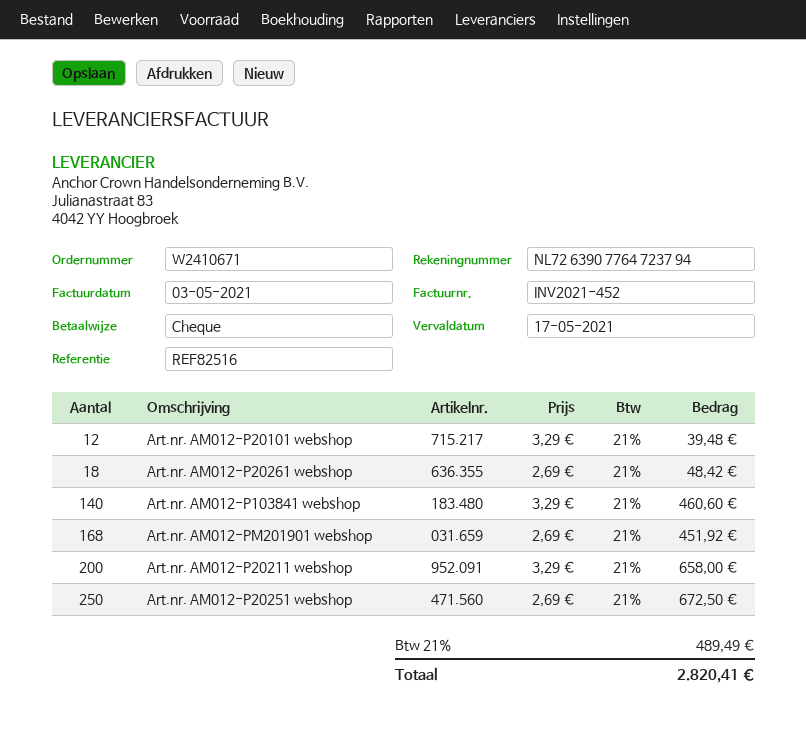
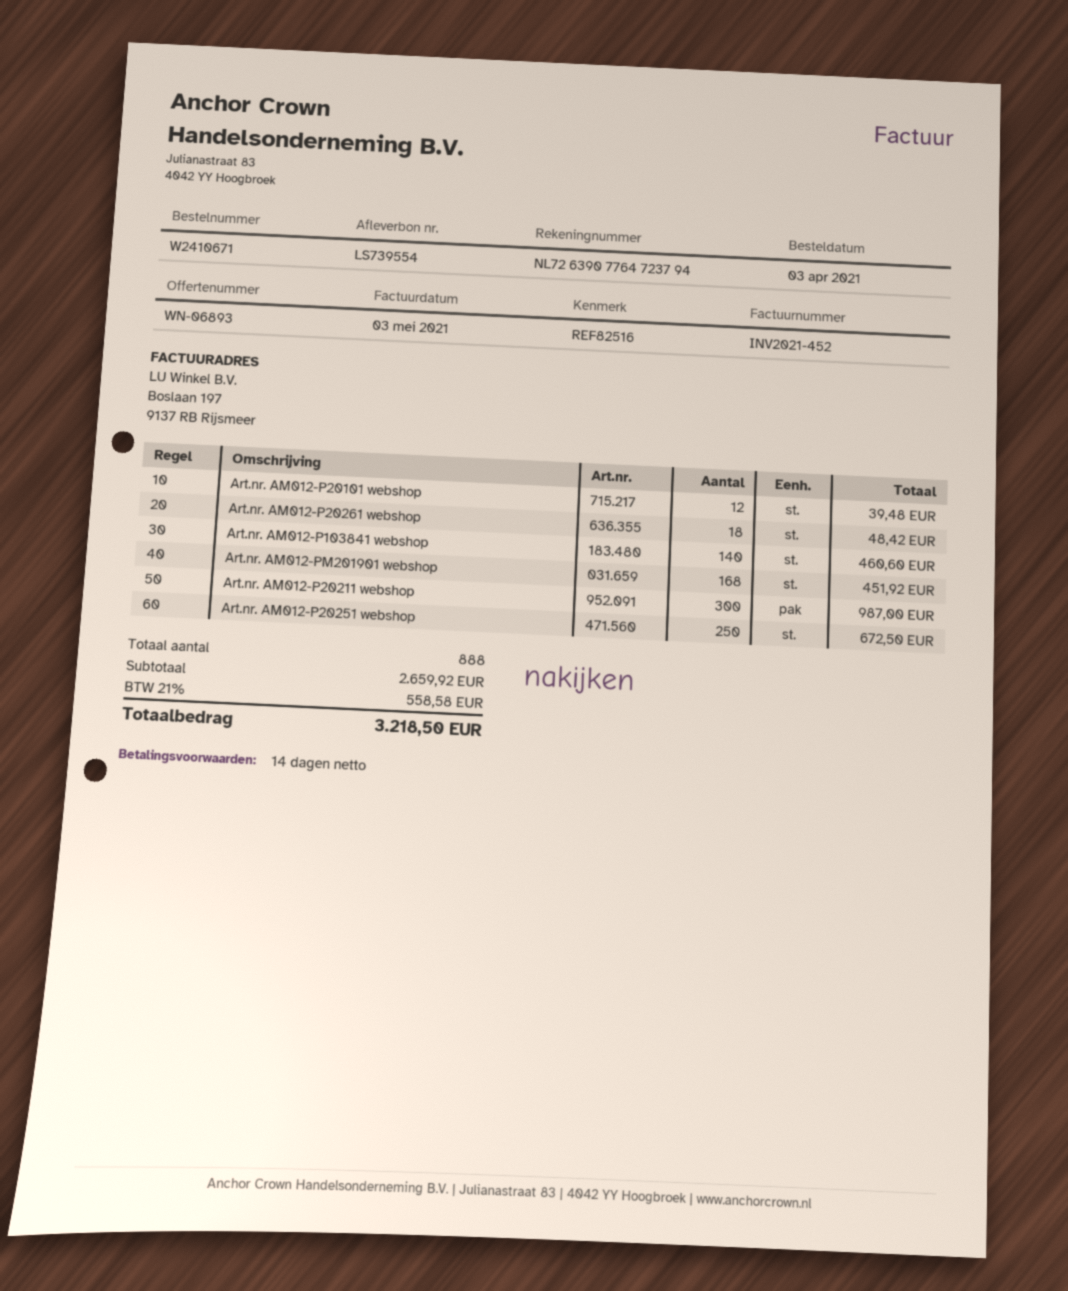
Art.nr. AM012-P20211 webshop: 200 for 658.00 -> 300 for 987.00
tax: 21% = 489.49 -> 21% = 558.58
total: 2820.41 -> 3218.50

